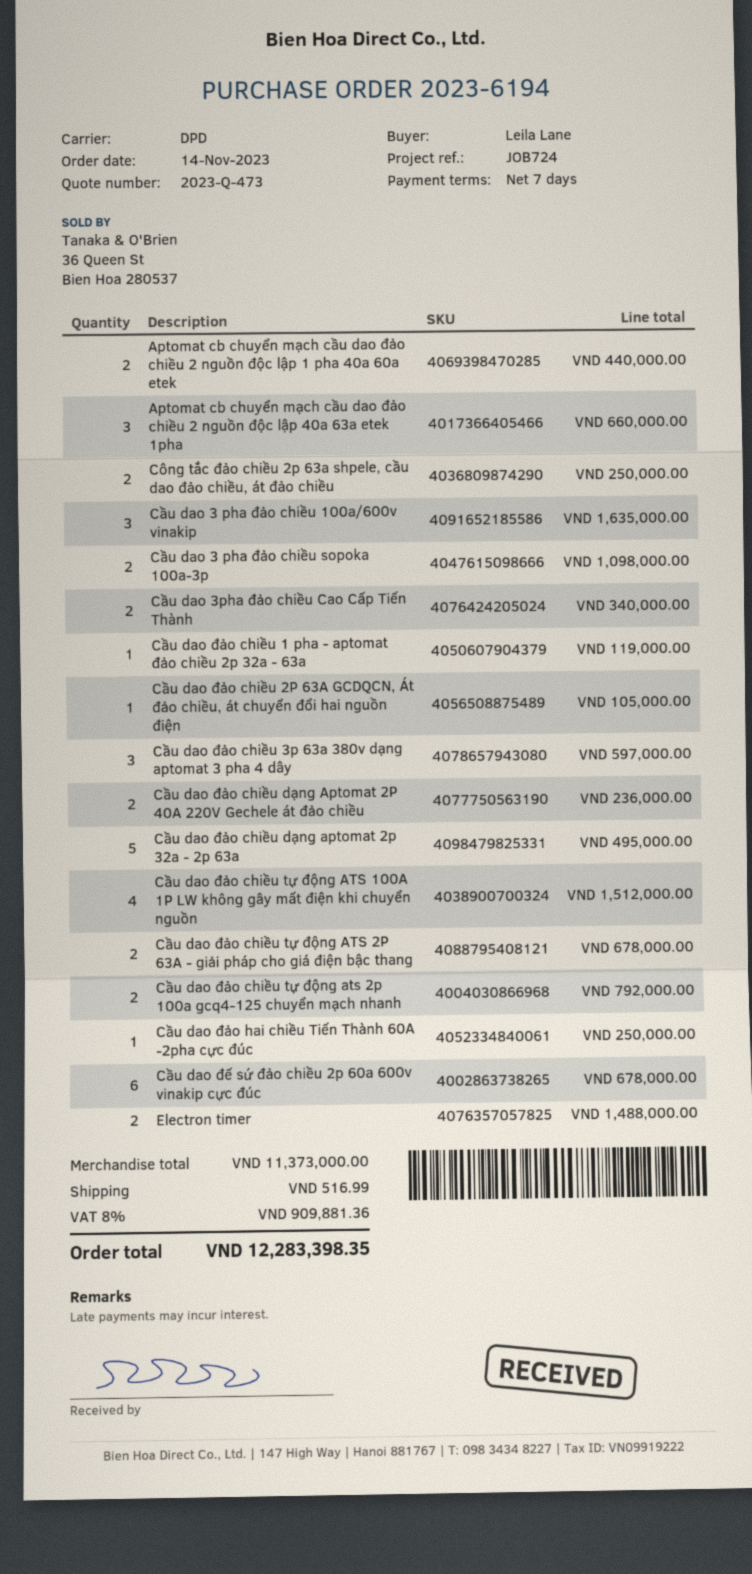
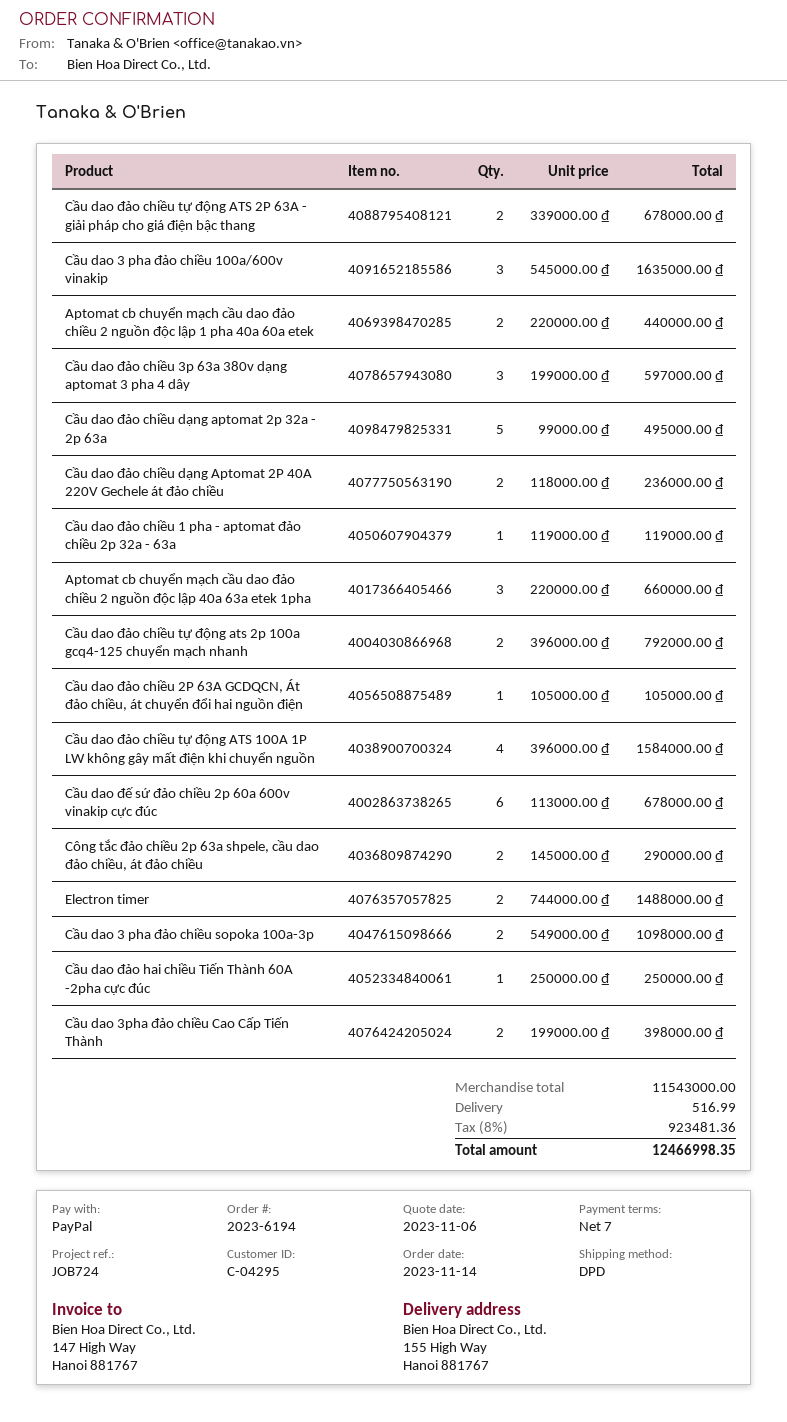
Công tắc đảo chiều 2p 63a shpele, cầu dao đảo chiều, át đảo chiều: 2 for 250000.00 -> 2 for 290000.00
Cầu dao 3pha đảo chiều Cao Cấp Tiến Thành: 2 for 340000.00 -> 2 for 398000.00
Cầu dao đảo chiều tự động ATS 100A 1P LW không gây mất điện khi chuyển nguồn: 4 for 1512000.00 -> 4 for 1584000.00
subtotal: 11373000.00 -> 11543000.00
tax: 8% = 909881.36 -> 8% = 923481.36
total: 12283398.35 -> 12466998.35

